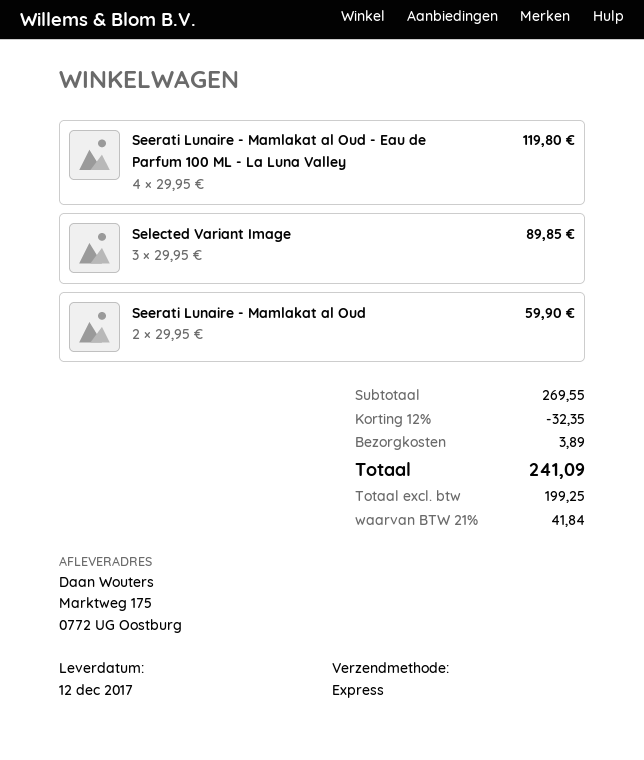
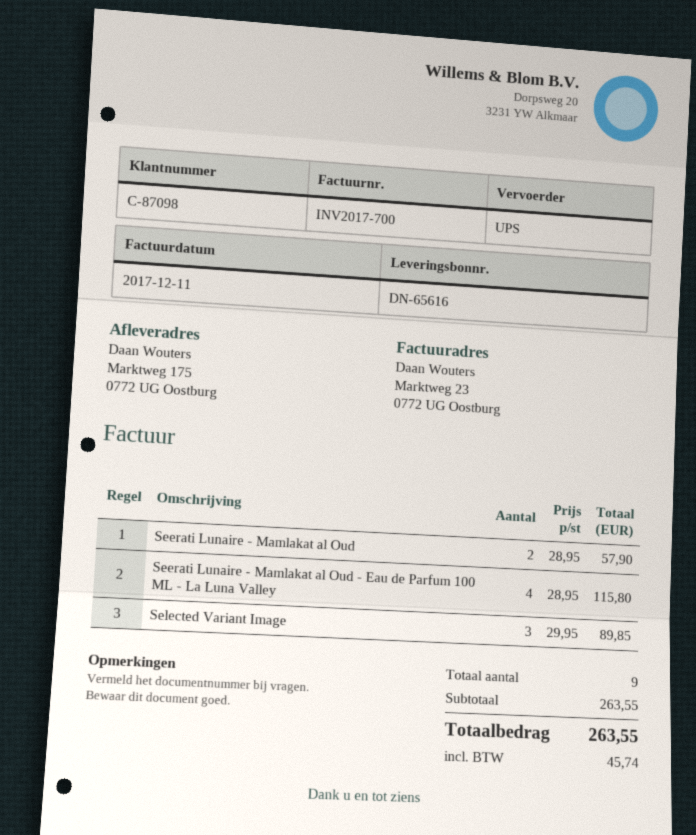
shipping method: express -> UPS
Seerati Lunaire - Mamlakat al Oud - Eau de Parfum 100 ML - La Luna Valley: 4 x 29.95 = 119.80 -> 4 x 28.95 = 115.80
Seerati Lunaire - Mamlakat al Oud: 2 x 29.95 = 59.90 -> 2 x 28.95 = 57.90
subtotal: 269.55 -> 263.55
discount: 12% = 32.35 -> none
shipping: 3.89 -> none
tax: 41.84 -> 45.74
total: 241.09 -> 263.55

